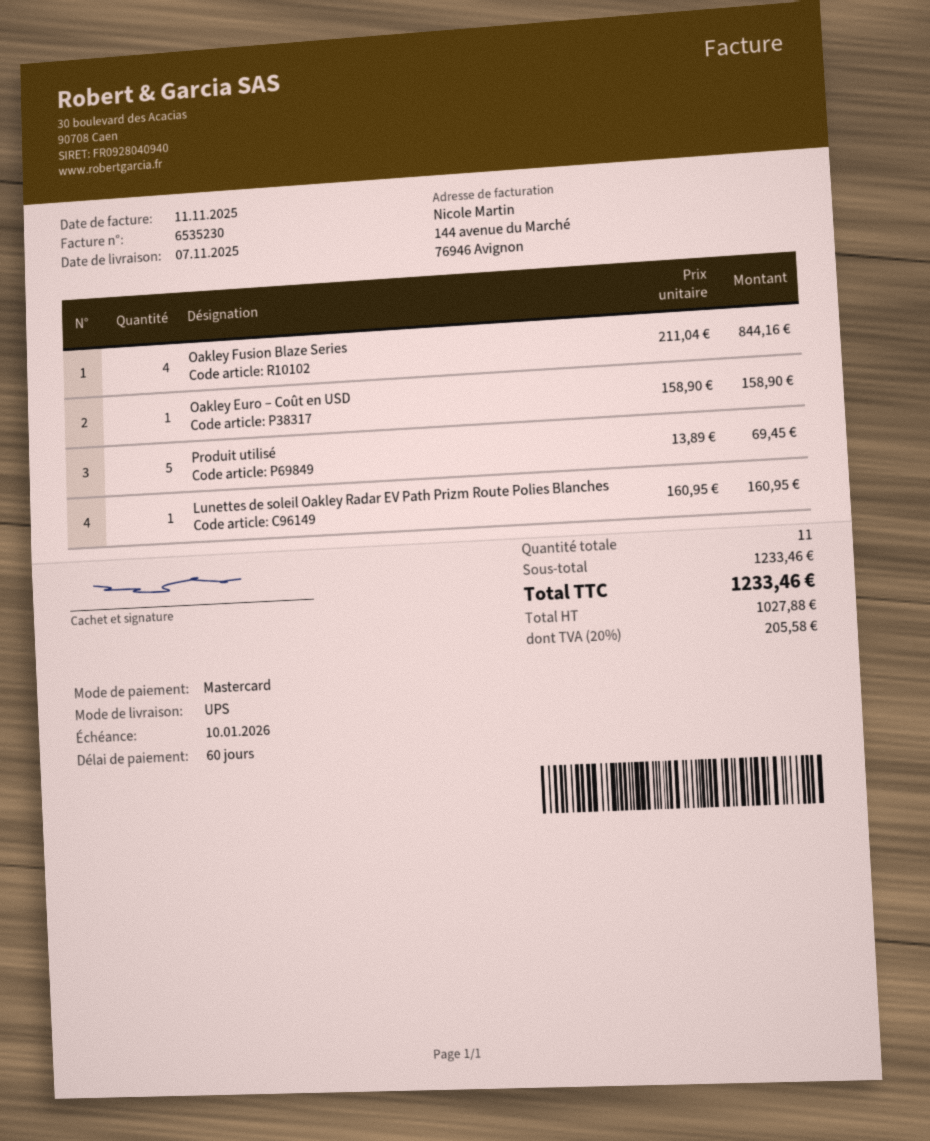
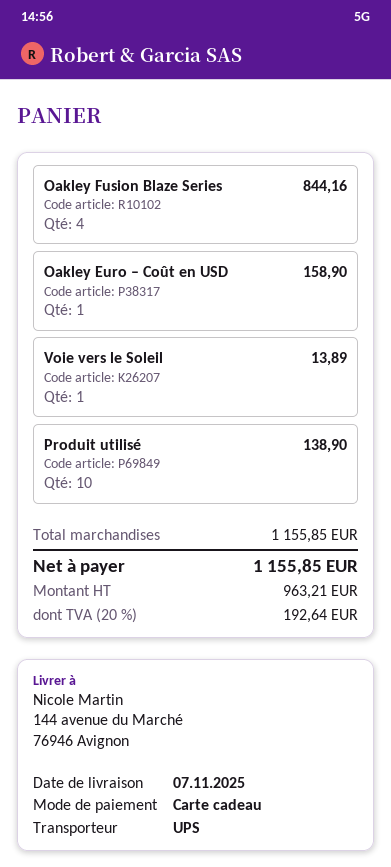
payment method: Mastercard -> gift card
Produit utilisé: 5 for 69.45 -> 10 for 138.90
Lunettes de soleil Oakley Radar EV Path Prizm Route Polies Blanches: 1 for 160.95 -> none
Voie vers le Soleil: none -> 1 for 13.89
subtotal: 1233.46 -> 1155.85
net: 1027.88 -> 963.21
tax: 20% = 205.58 -> 20% = 192.64
total: 1233.46 -> 1155.85

